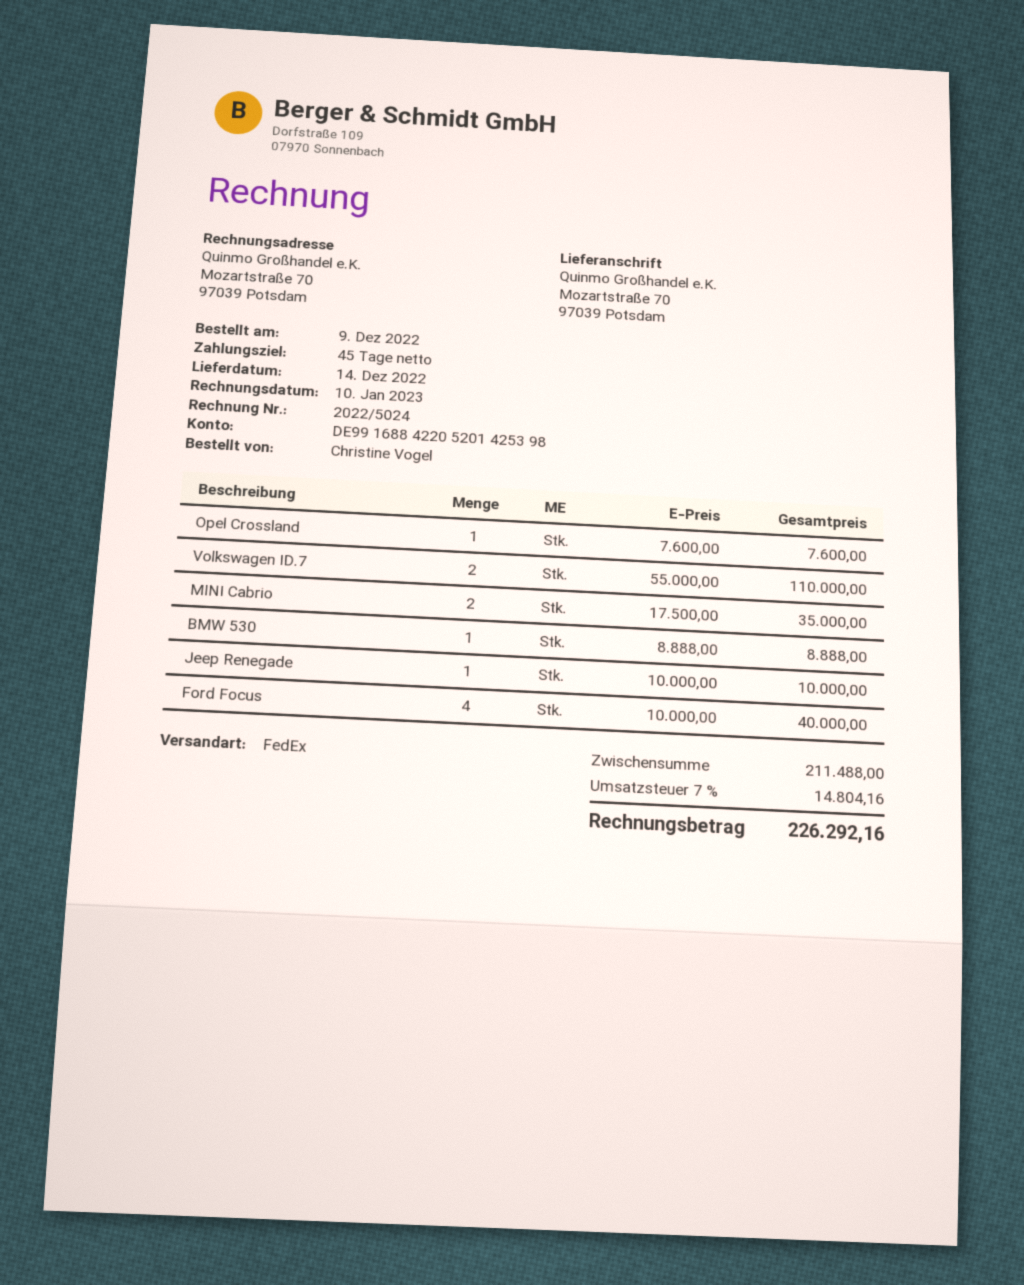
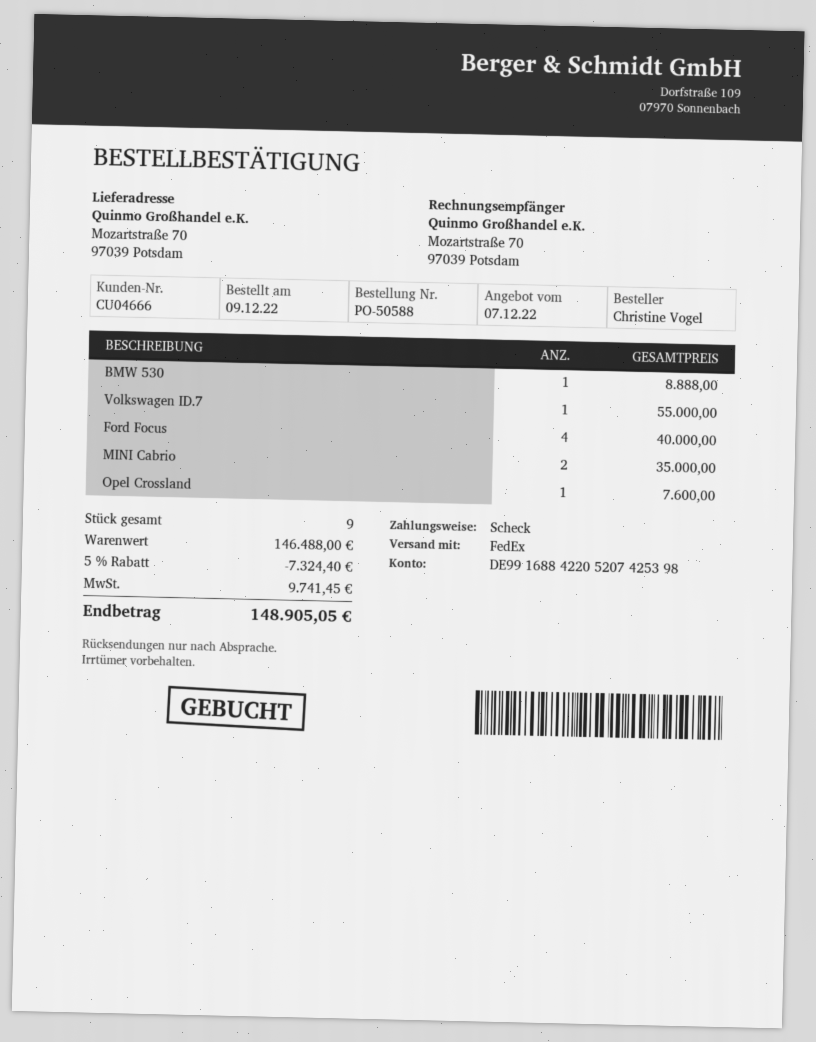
bank account: DE99168842205201425398 -> DE99168842205207425398
Volkswagen ID.7: 2 for 110000.00 -> 1 for 55000.00
Jeep Renegade: 1 for 10000.00 -> none
subtotal: 211488.00 -> 146488.00
discount: none -> 5% = 7324.40
tax: 14804.16 -> 9741.45
total: 226292.16 -> 148905.05

